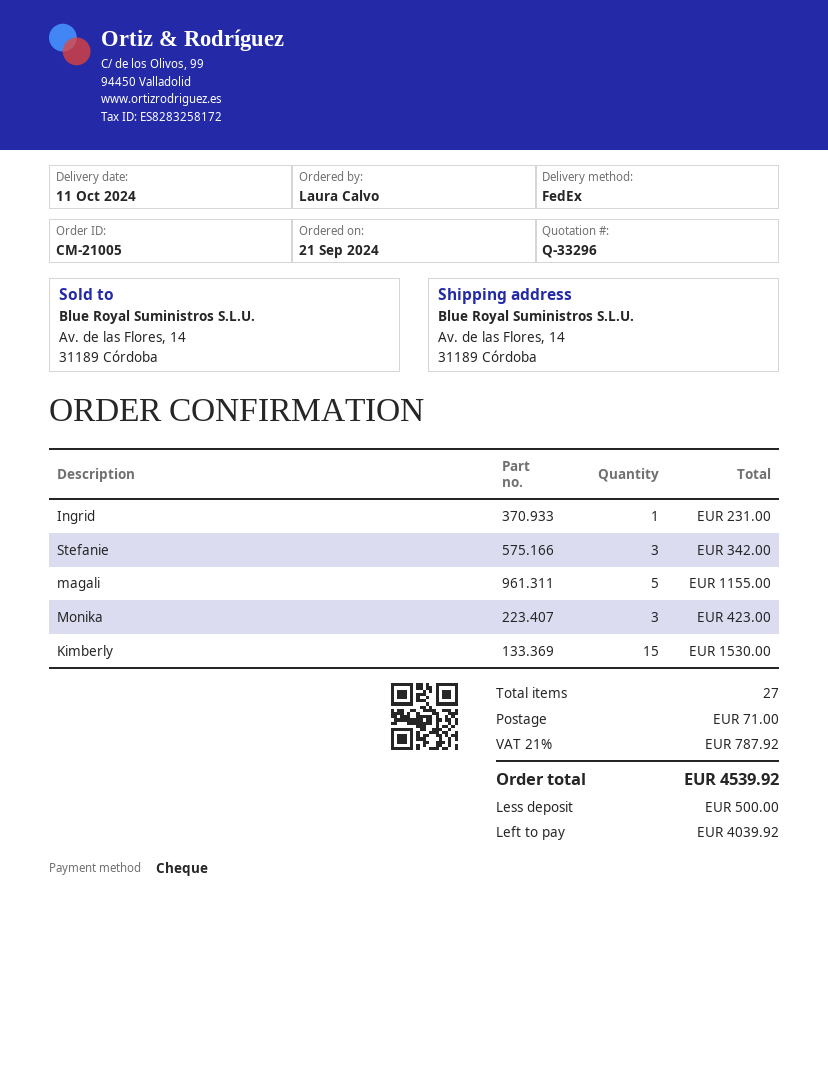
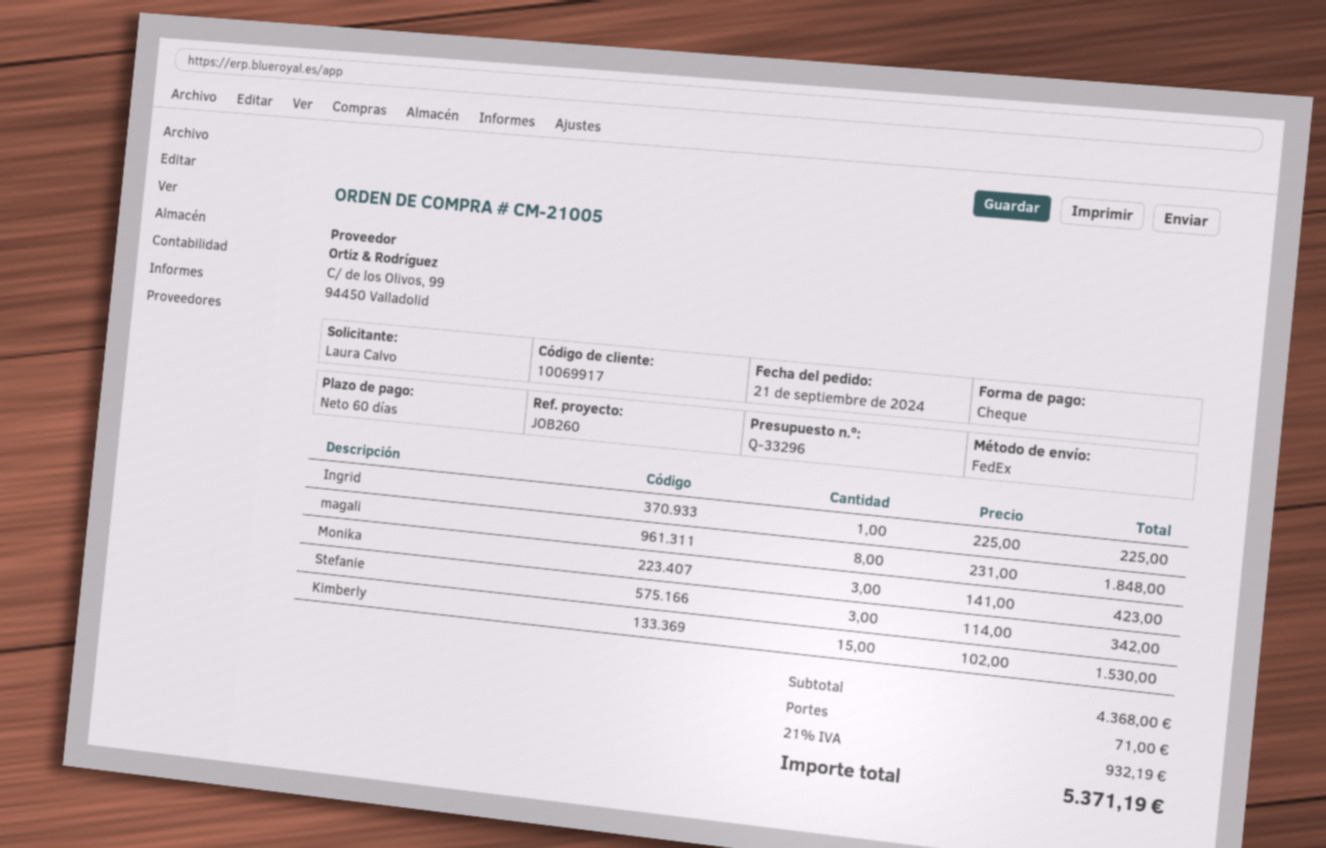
Ingrid: 1 for 231.00 -> 1 for 225.00
magali: 5 for 1155.00 -> 8 for 1848.00
tax: 21% = 787.92 -> 21% = 932.19
total: 4539.92 -> 5371.19

